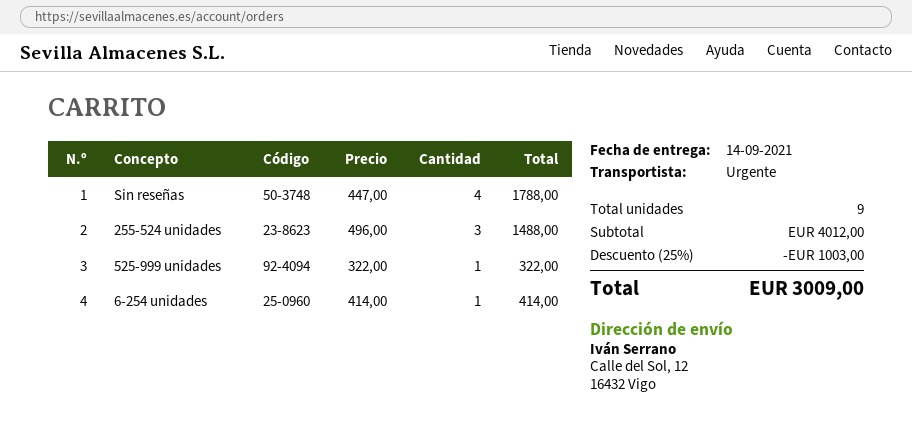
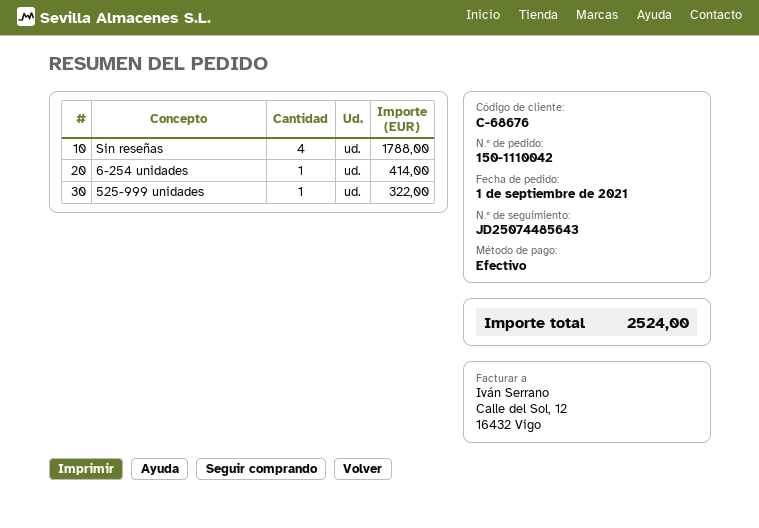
255-524 unidades: 3 for 1488.00 -> none
discount: 25% = 1003.00 -> none
total: 3009.00 -> 2524.00

